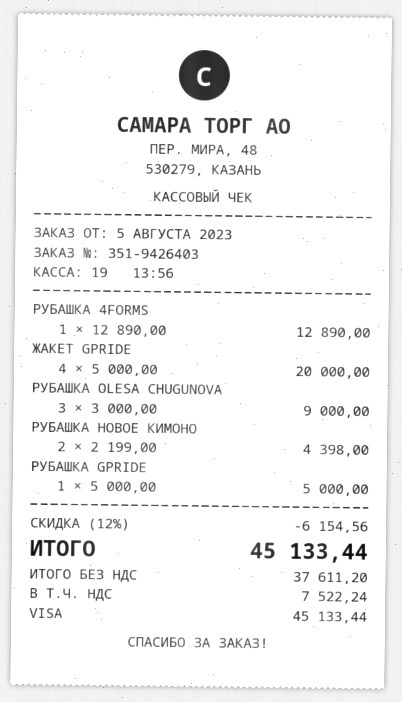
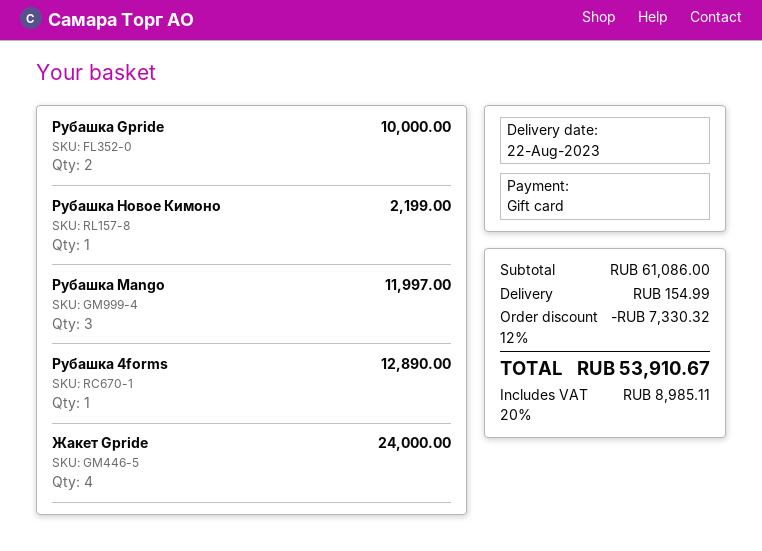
payment method: Visa -> gift card
ЖАКЕТ GPRIDE: 4 for 20000.00 -> 4 for 24000.00
РУБАШКА OLESA CHUGUNOVA: 3 for 9000.00 -> none
РУБАШКА НОВОЕ КИМОНО: 2 for 4398.00 -> 1 for 2199.00
РУБАШКА GPRIDE: 1 for 5000.00 -> 2 for 10000.00
Рубашка Mango: none -> 3 for 11997.00
discount: 12% = 6154.56 -> 12% = 7330.32
shipping: none -> 154.99
tax: 7522.24 -> 8985.11
total: 45133.44 -> 53910.67

